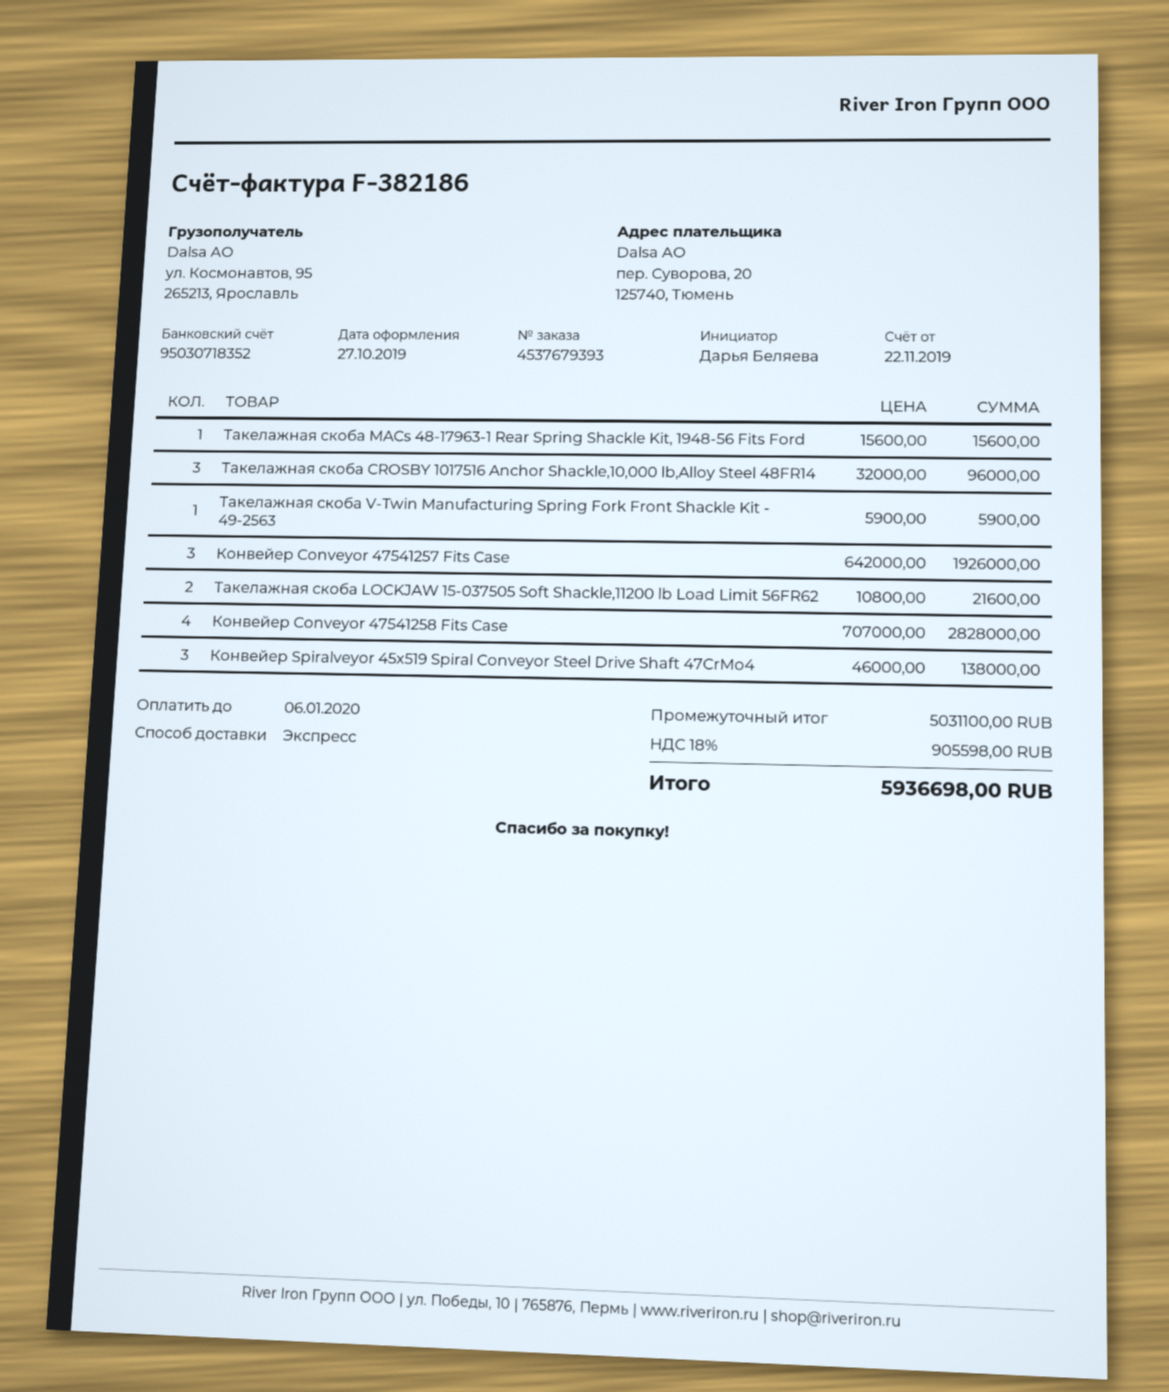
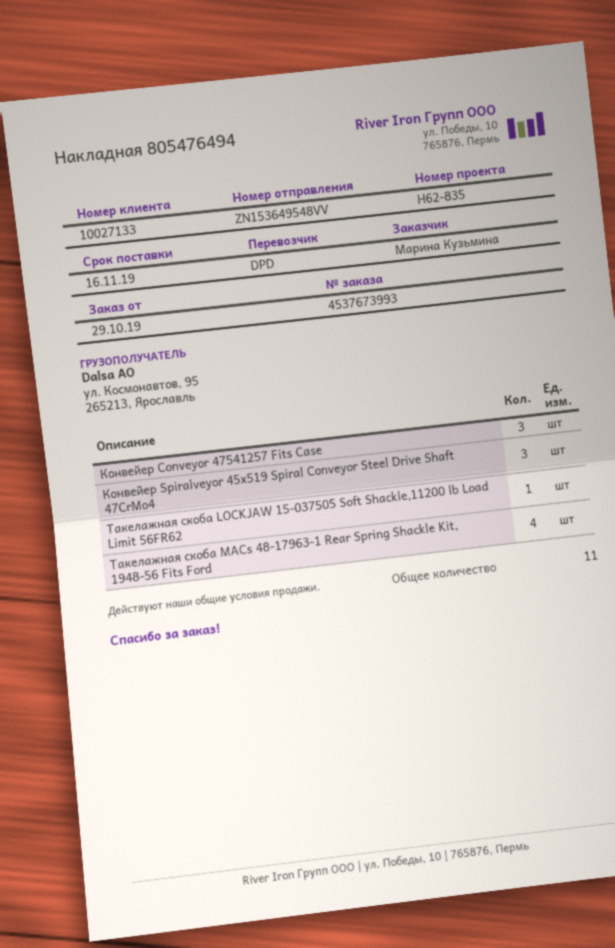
order number: 4537679393 -> 4537673993
order date: 2019-10-27 -> 2019-10-29
ordered by: Дарья Беляева -> Марина Кузьмина
shipping method: express -> DPD
Такелажная скоба MACs 48-17963-1 Rear Spring Shackle Kit, 1948-56 Fits Ford: 1 -> 4
Такелажная скоба CROSBY 1017516 Anchor Shackle,10,000 lb,Alloy Steel 48FR14: 3 -> none
Такелажная скоба V-Twin Manufacturing Spring Fork Front Shackle Kit - 49-2563: 1 -> none
Такелажная скоба LOCKJAW 15-037505 Soft Shackle,11200 lb Load Limit 56FR62: 2 -> 1
Конвейер Conveyor 47541258 Fits Case: 4 -> none

